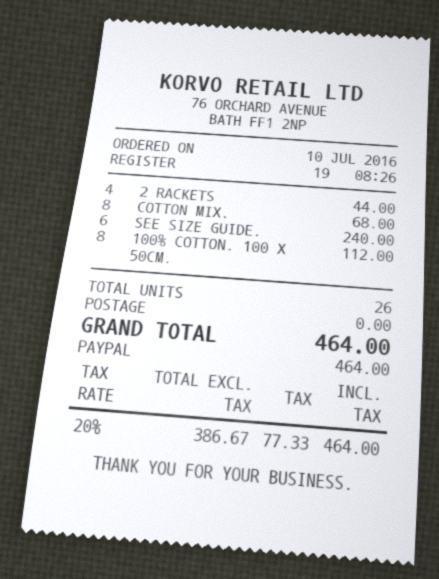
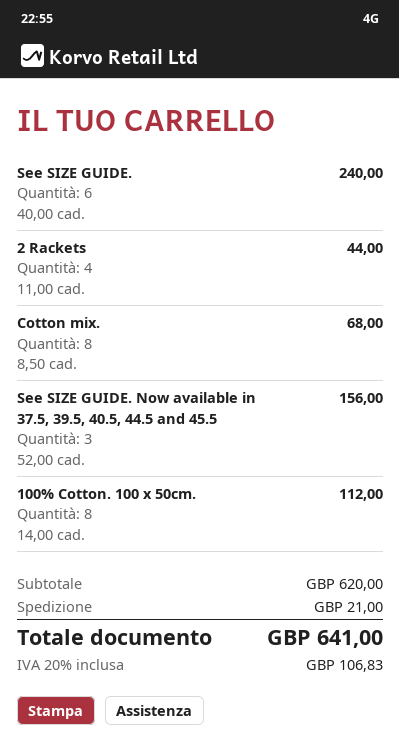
See SIZE GUIDE. Now available in 37.5, 39.5, 40.5, 44.5 and 45.5: none -> 3 for 156.00
shipping: 0.00 -> 21.00
tax: 20% = 77.33 -> 20% = 106.83
total: 464.00 -> 641.00

